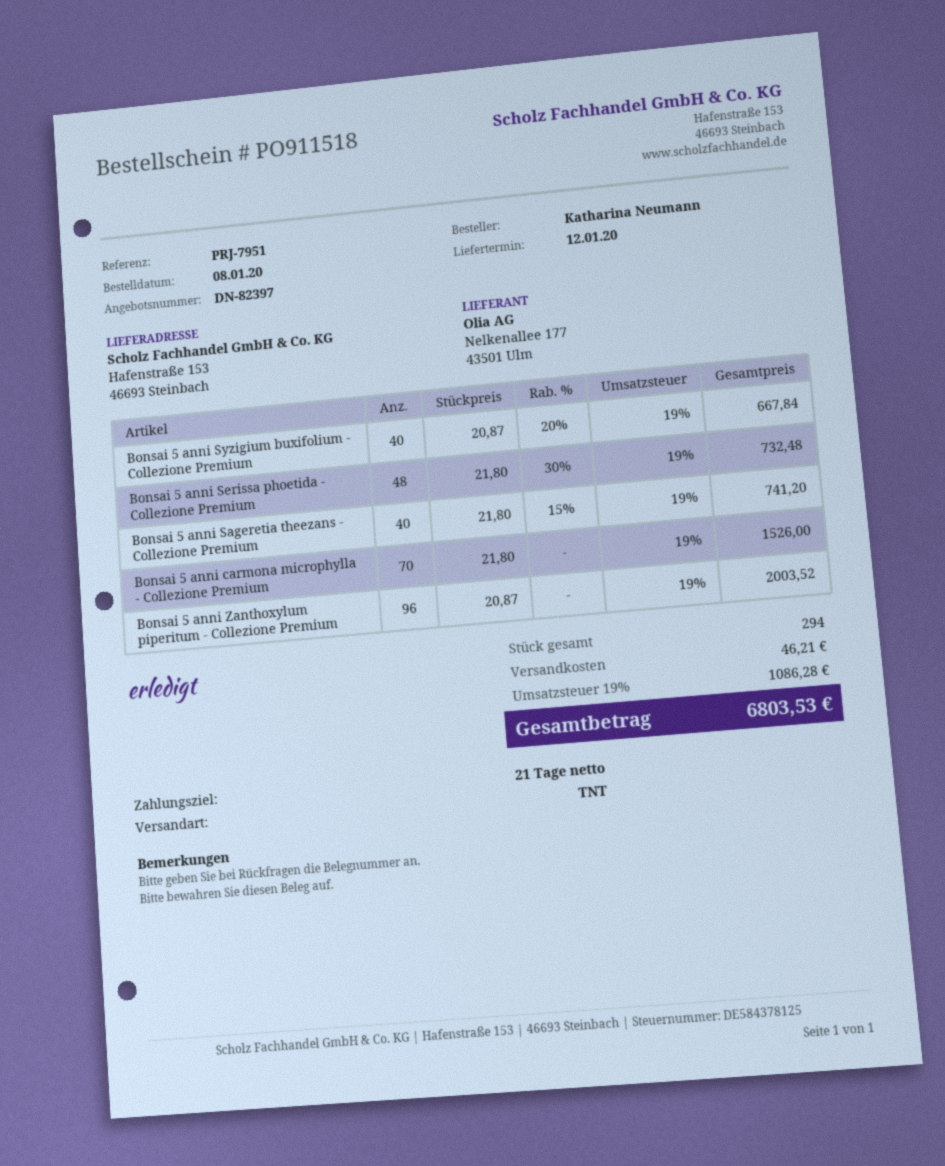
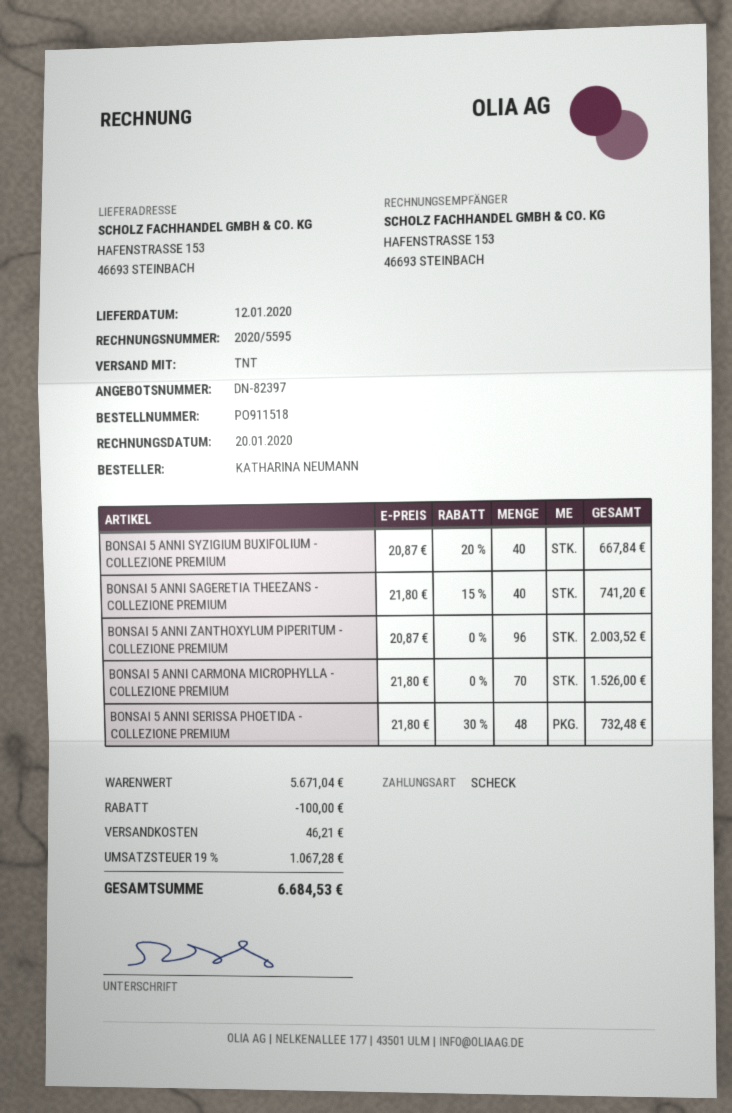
discount: none -> 100.00
tax: 19% = 1086.28 -> 19% = 1067.28
total: 6803.53 -> 6684.53

